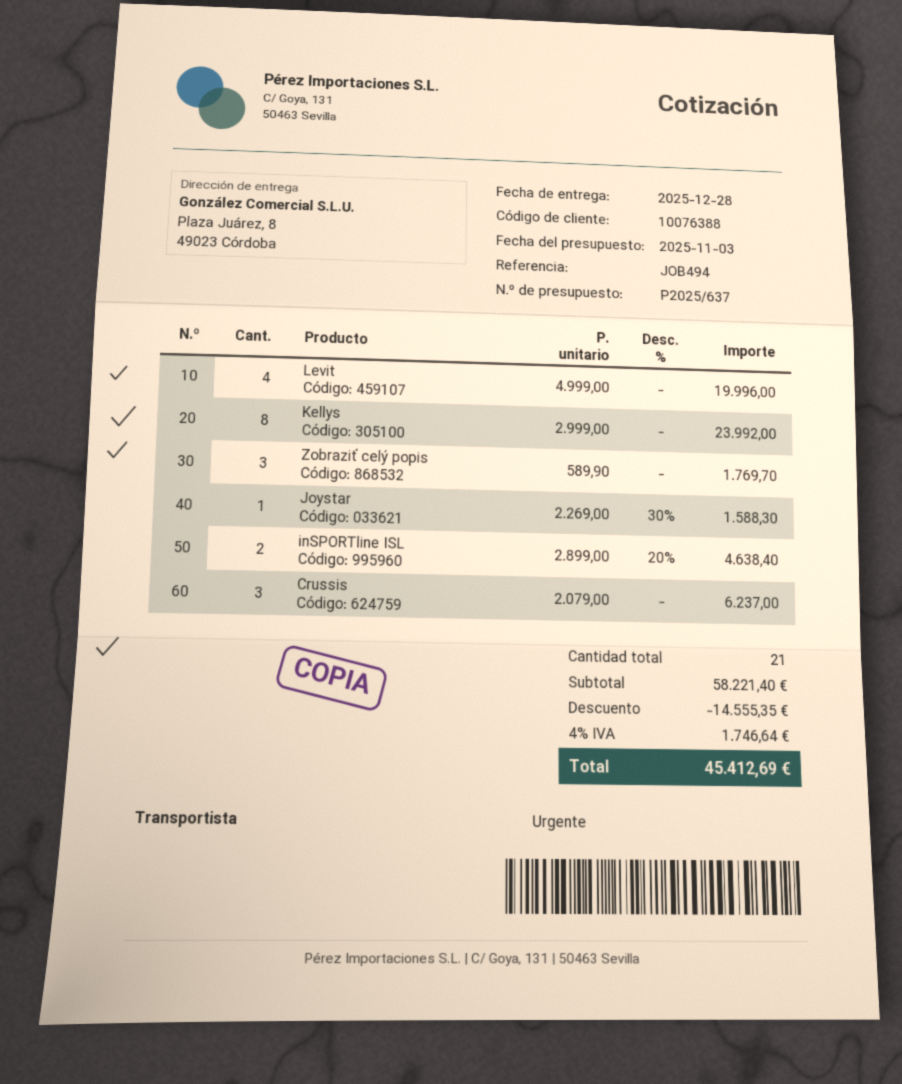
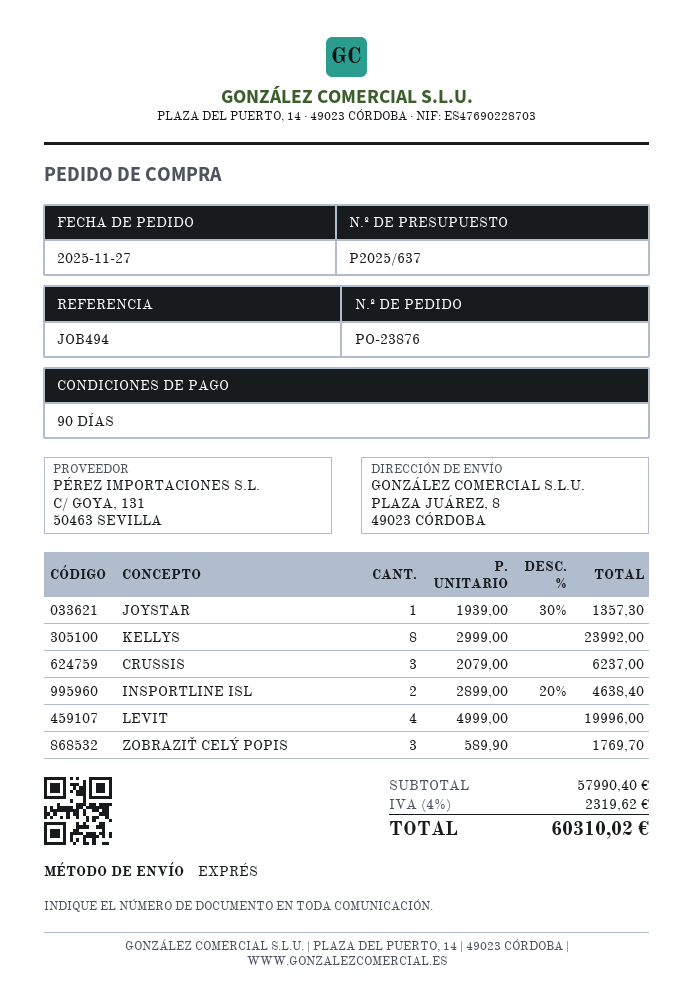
Joystar: 1 x 2269.00 - 30% = 1588.30 -> 1 x 1939.00 - 30% = 1357.30
subtotal: 58221.40 -> 57990.40
discount: 14555.35 -> none
tax: 4% = 1746.64 -> 4% = 2319.62
total: 45412.69 -> 60310.02

